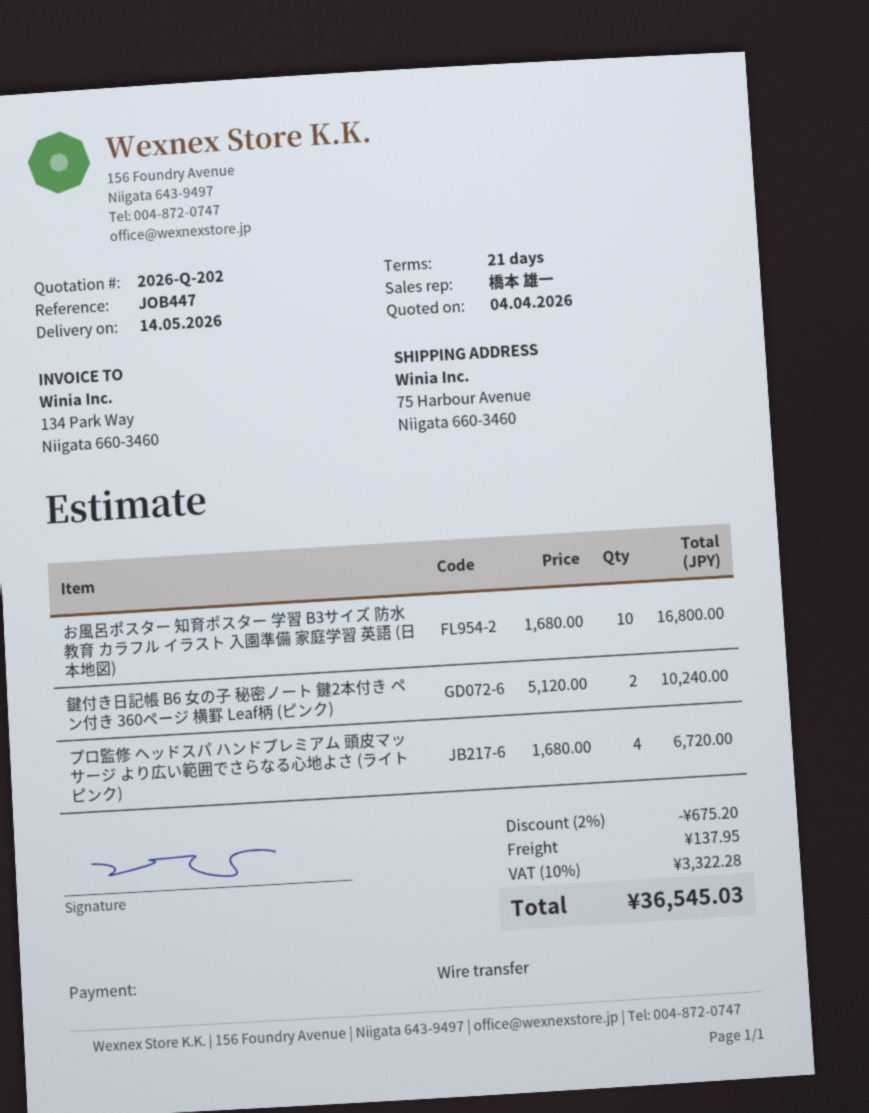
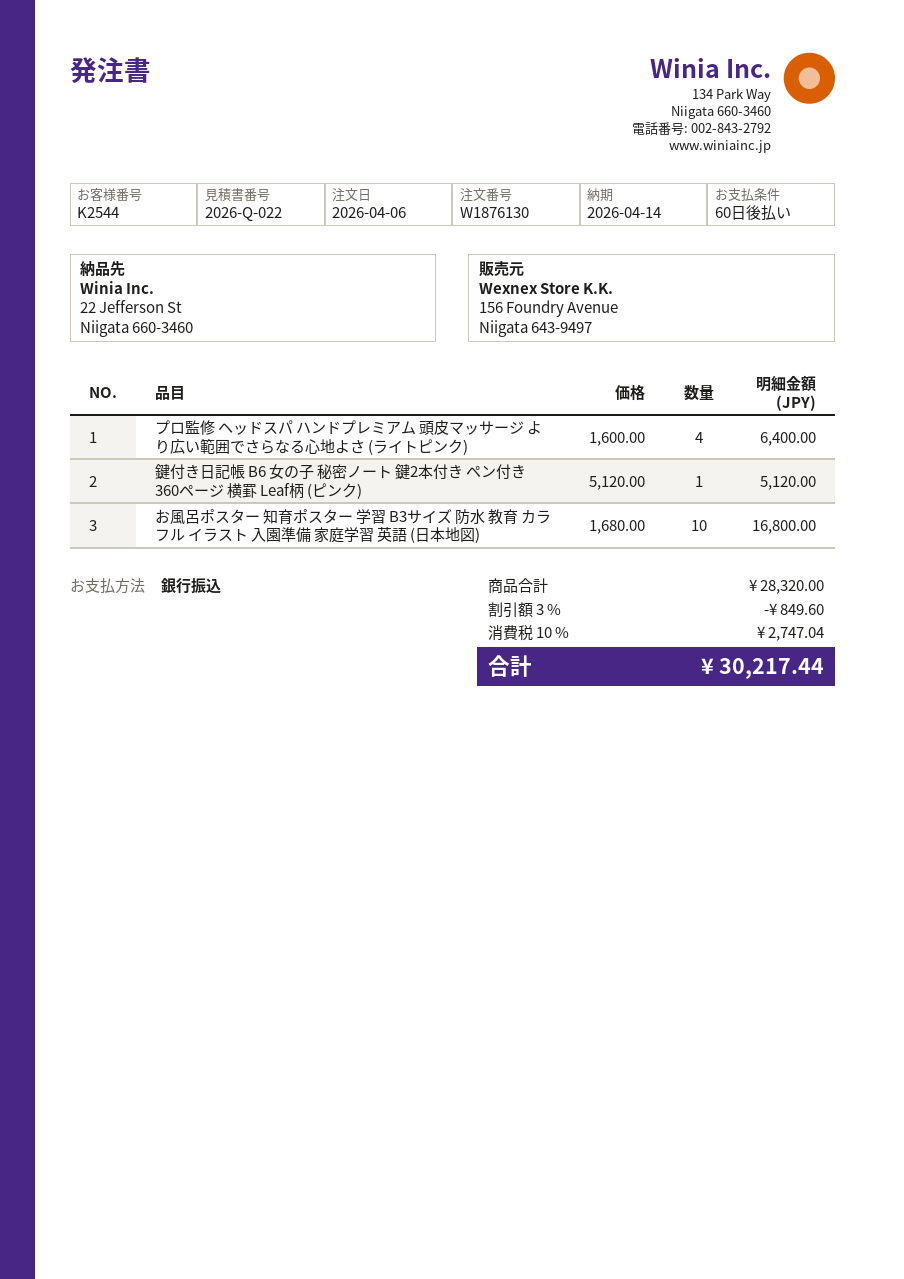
quote number: 2026-Q-202 -> 2026-Q-022
delivery date: 2026-05-14 -> 2026-04-14
payment terms: 21 days -> 60 days
ship to: 75 Harbour Avenue, Niigata 660-3460 -> 22 Jefferson St, Niigata 660-3460
鍵付き日記帳 B6 女の子 秘密ノート 鍵2本付き ペン付き 360ページ 横罫 Leaf柄 (ピンク): 2 x 5120.00 = 10240.00 -> 1 x 5120.00 = 5120.00
プロ監修 ヘッドスパ ハンドプレミアム 頭皮マッサージ より広い範囲でさらなる心地よさ (ライトピンク): 4 x 1680.00 = 6720.00 -> 4 x 1600.00 = 6400.00
discount: 2% = 675.20 -> 3% = 849.60
shipping: 137.95 -> none
tax: 10% = 3322.28 -> 10% = 2747.04
total: 36545.03 -> 30217.44

